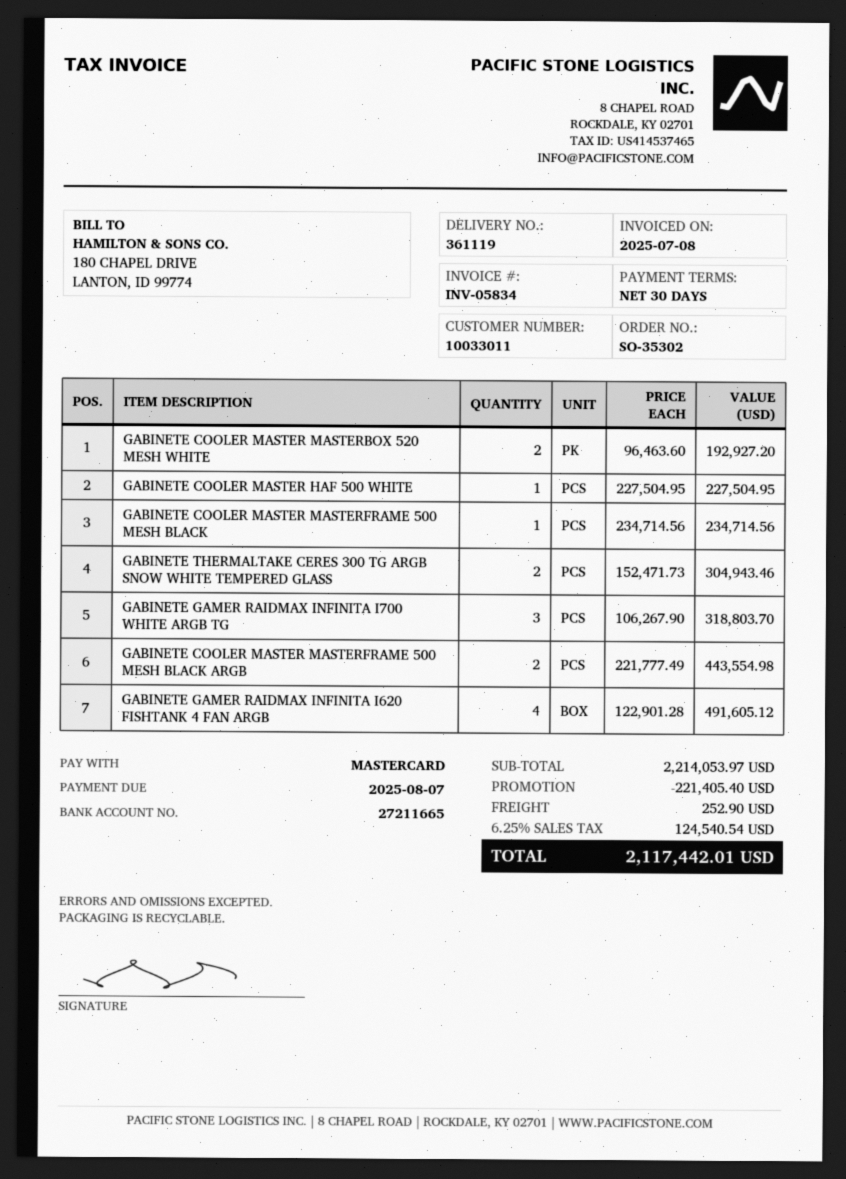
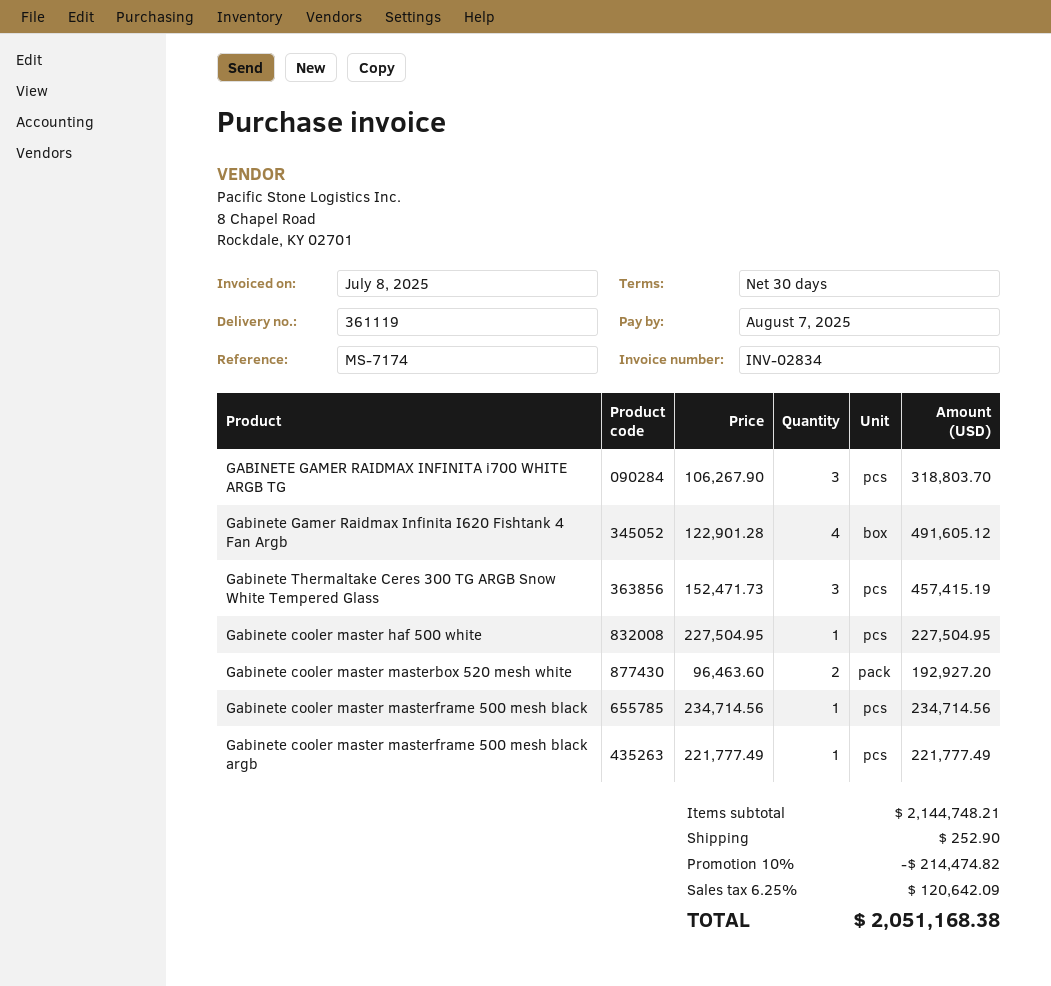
invoice number: INV-05834 -> INV-02834
GABINETE THERMALTAKE CERES 300 TG ARGB SNOW WHITE TEMPERED GLASS: 2 x 152471.73 = 304943.46 -> 3 x 152471.73 = 457415.19
GABINETE COOLER MASTER MASTERFRAME 500 MESH BLACK ARGB: 2 x 221777.49 = 443554.98 -> 1 x 221777.49 = 221777.49
subtotal: 2214053.97 -> 2144748.21
discount: 221405.40 -> 214474.82
tax: 6.25% = 124540.54 -> 6.25% = 120642.09
total: 2117442.01 -> 2051168.38

